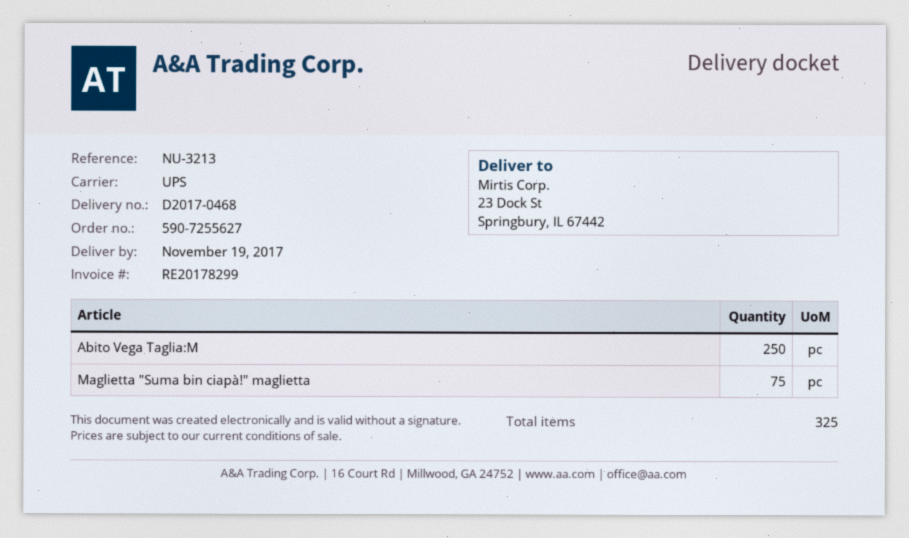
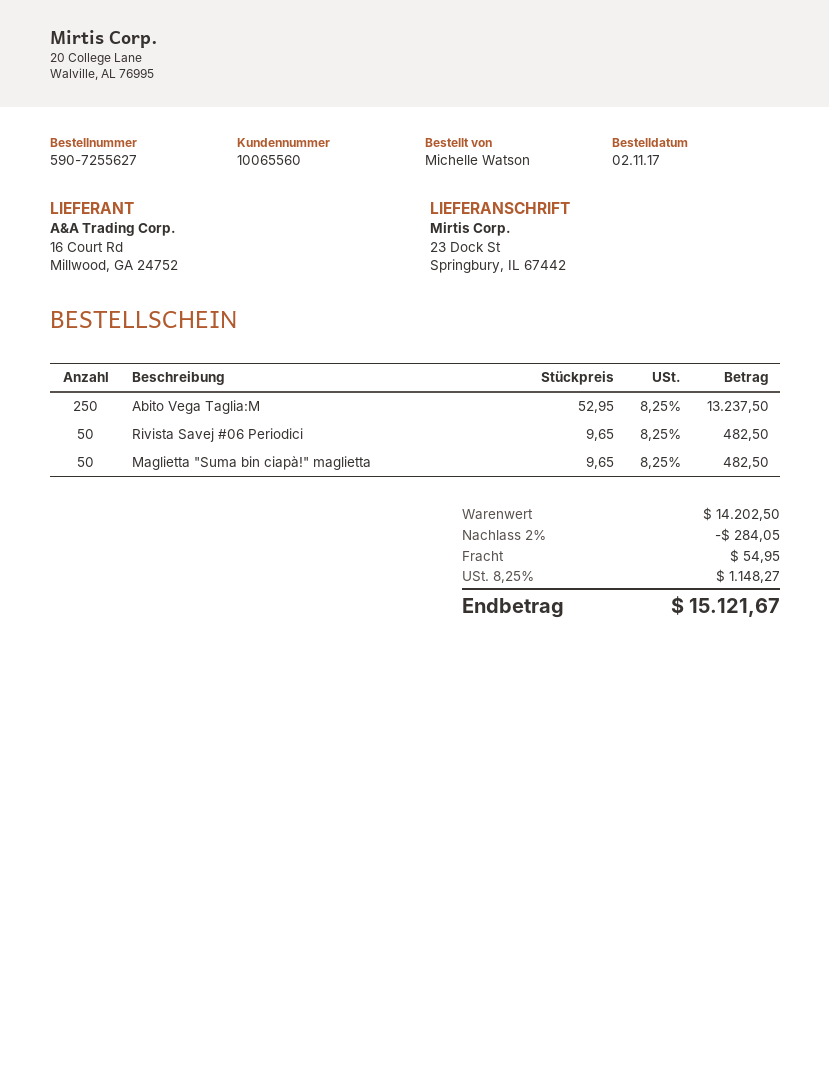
Maglietta "Suma bin ciapà!" maglietta: 75 -> 50
Rivista Savej #06 Periodici: none -> 50

